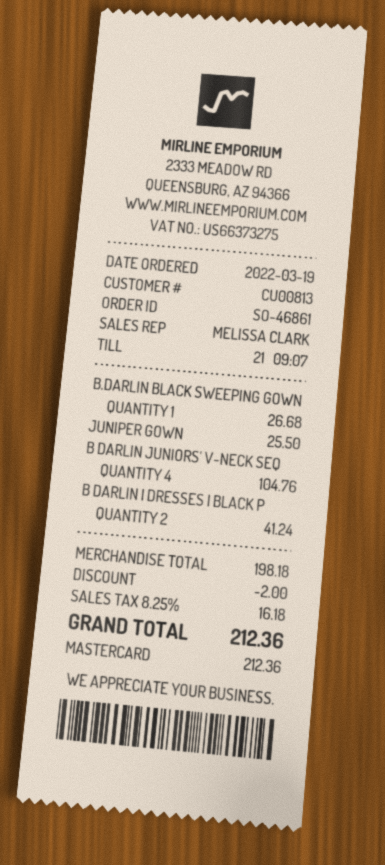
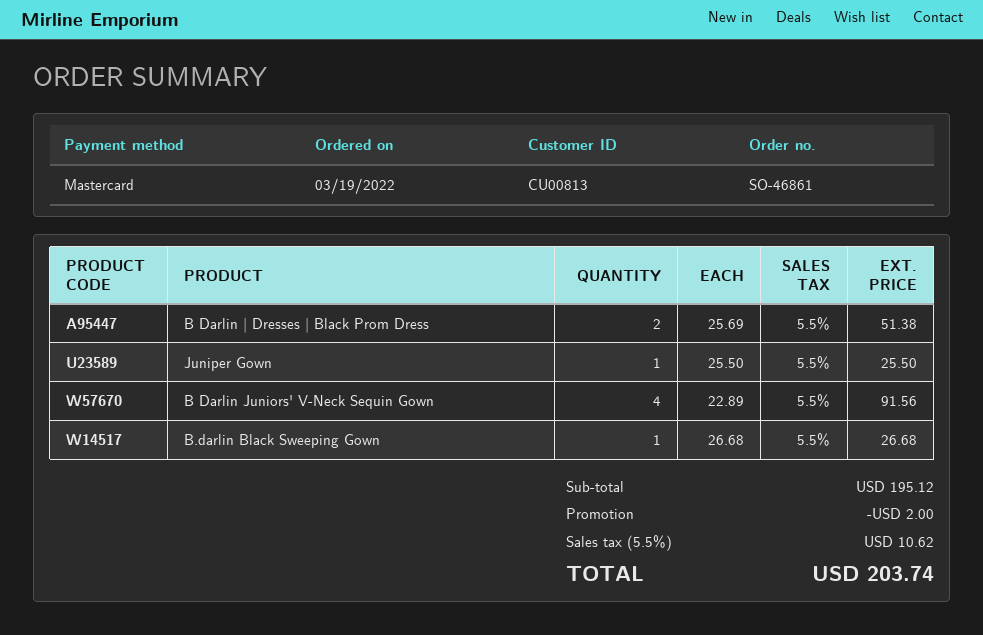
B DARLIN JUNIORS' V-NECK SEQ: 4 for 104.76 -> 4 for 91.56
B DARLIN | DRESSES | BLACK P: 2 for 41.24 -> 2 for 51.38
subtotal: 198.18 -> 195.12
tax: 8.25% = 16.18 -> 5.5% = 10.62
total: 212.36 -> 203.74

